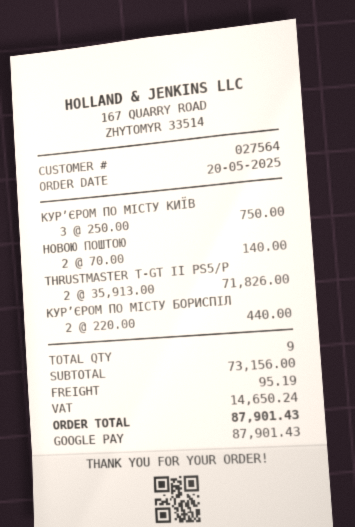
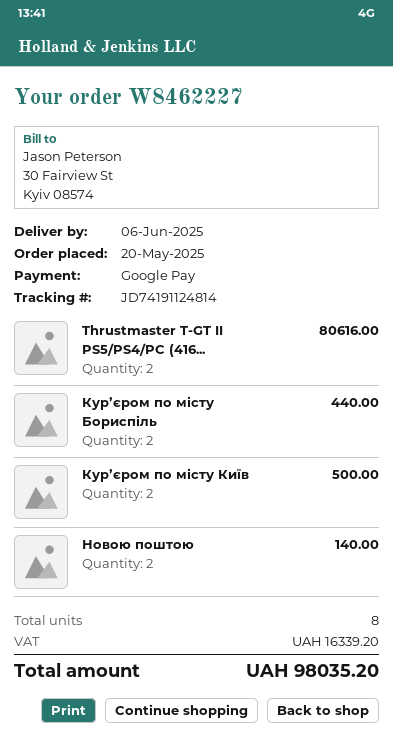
КУРʼЄРОМ ПО МІСТУ КИЇВ: 3 for 750.00 -> 2 for 500.00
THRUSTMASTER T-GT II PS5/P: 2 for 71826.00 -> 2 for 80616.00
total quantity: 9 -> 8
shipping: 95.19 -> none
tax: 14650.24 -> 16339.20
total: 87901.43 -> 98035.20

